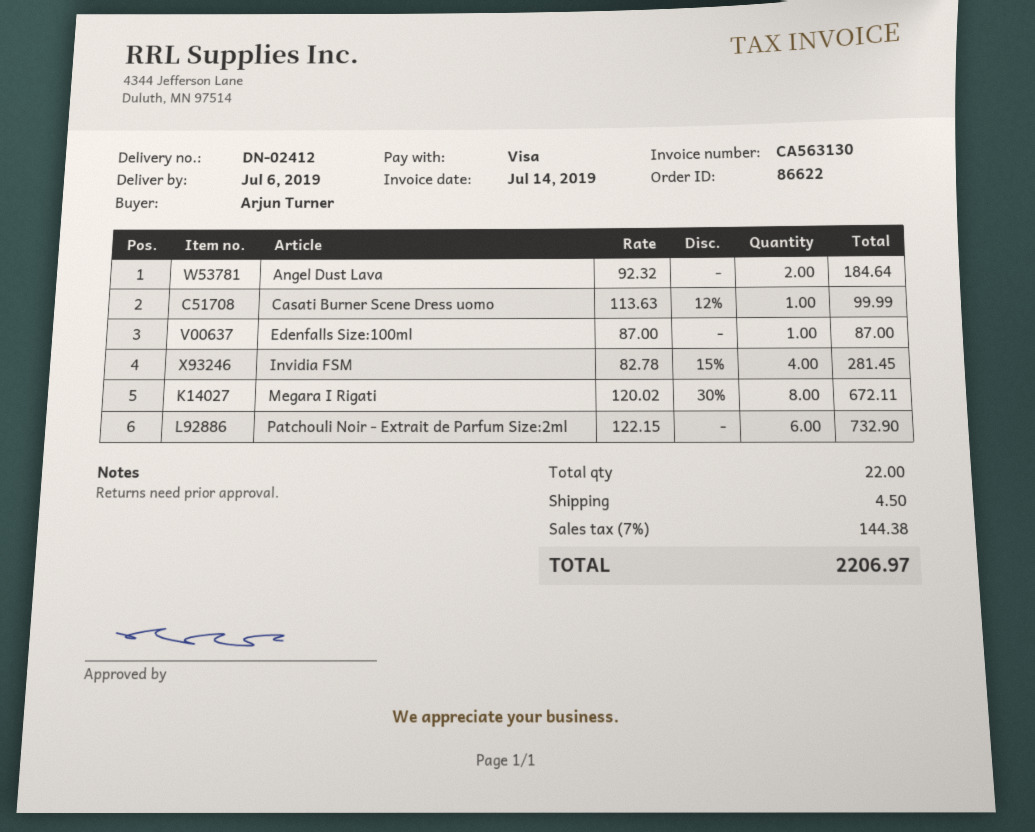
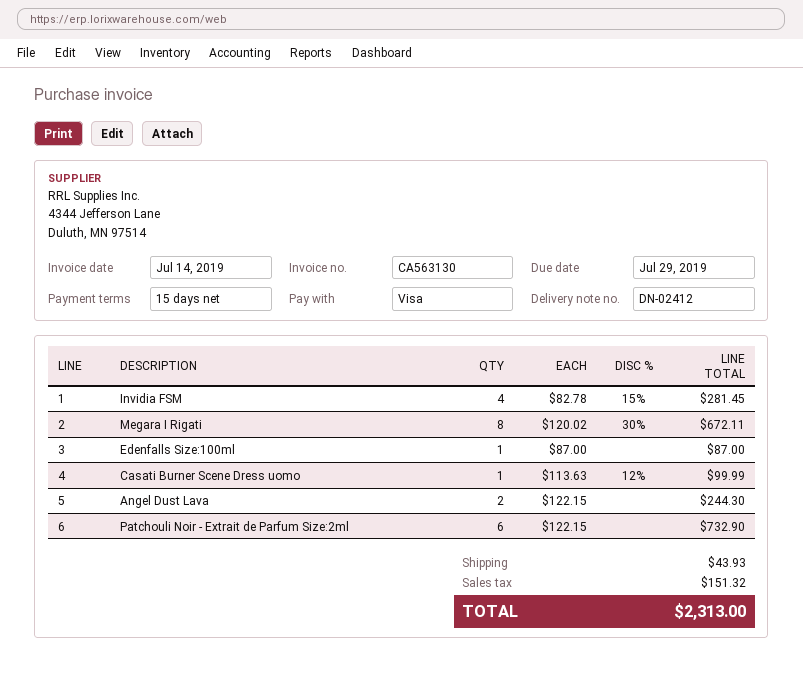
Angel Dust Lava: 2 x 92.32 = 184.64 -> 2 x 122.15 = 244.30
shipping: 4.50 -> 43.93
tax: 144.38 -> 151.32
total: 2206.97 -> 2313.00

